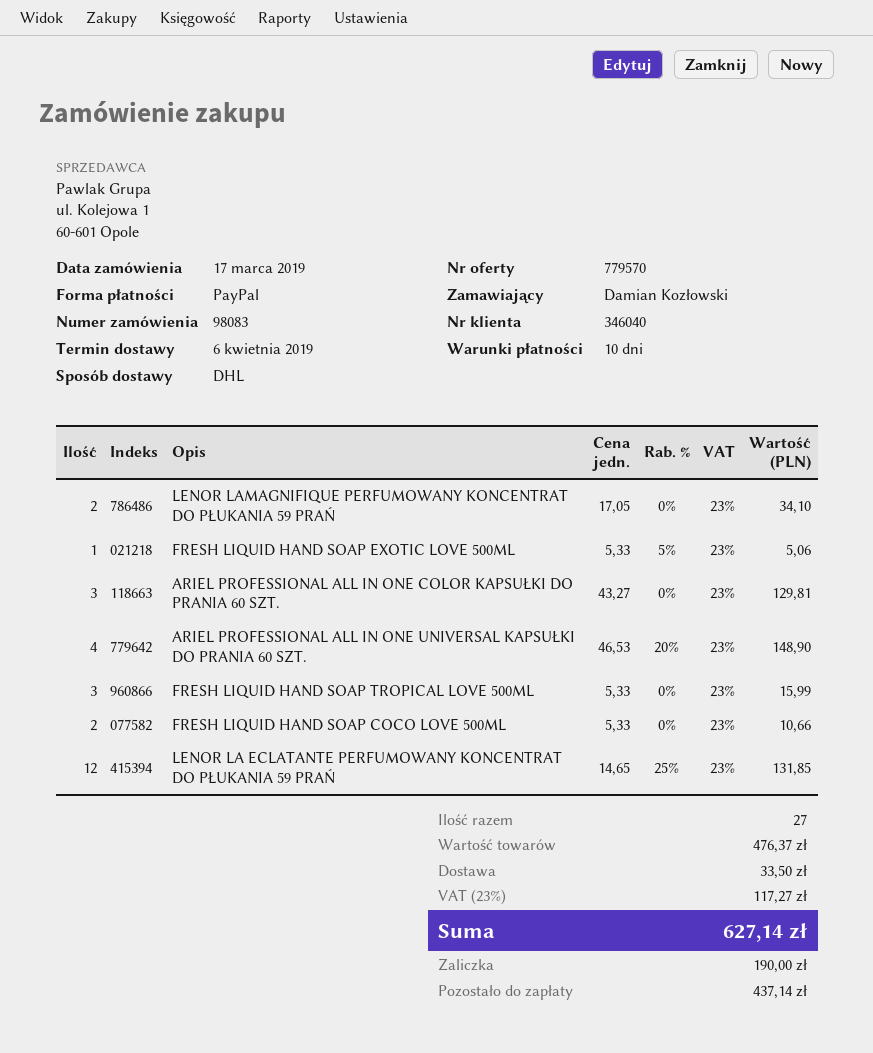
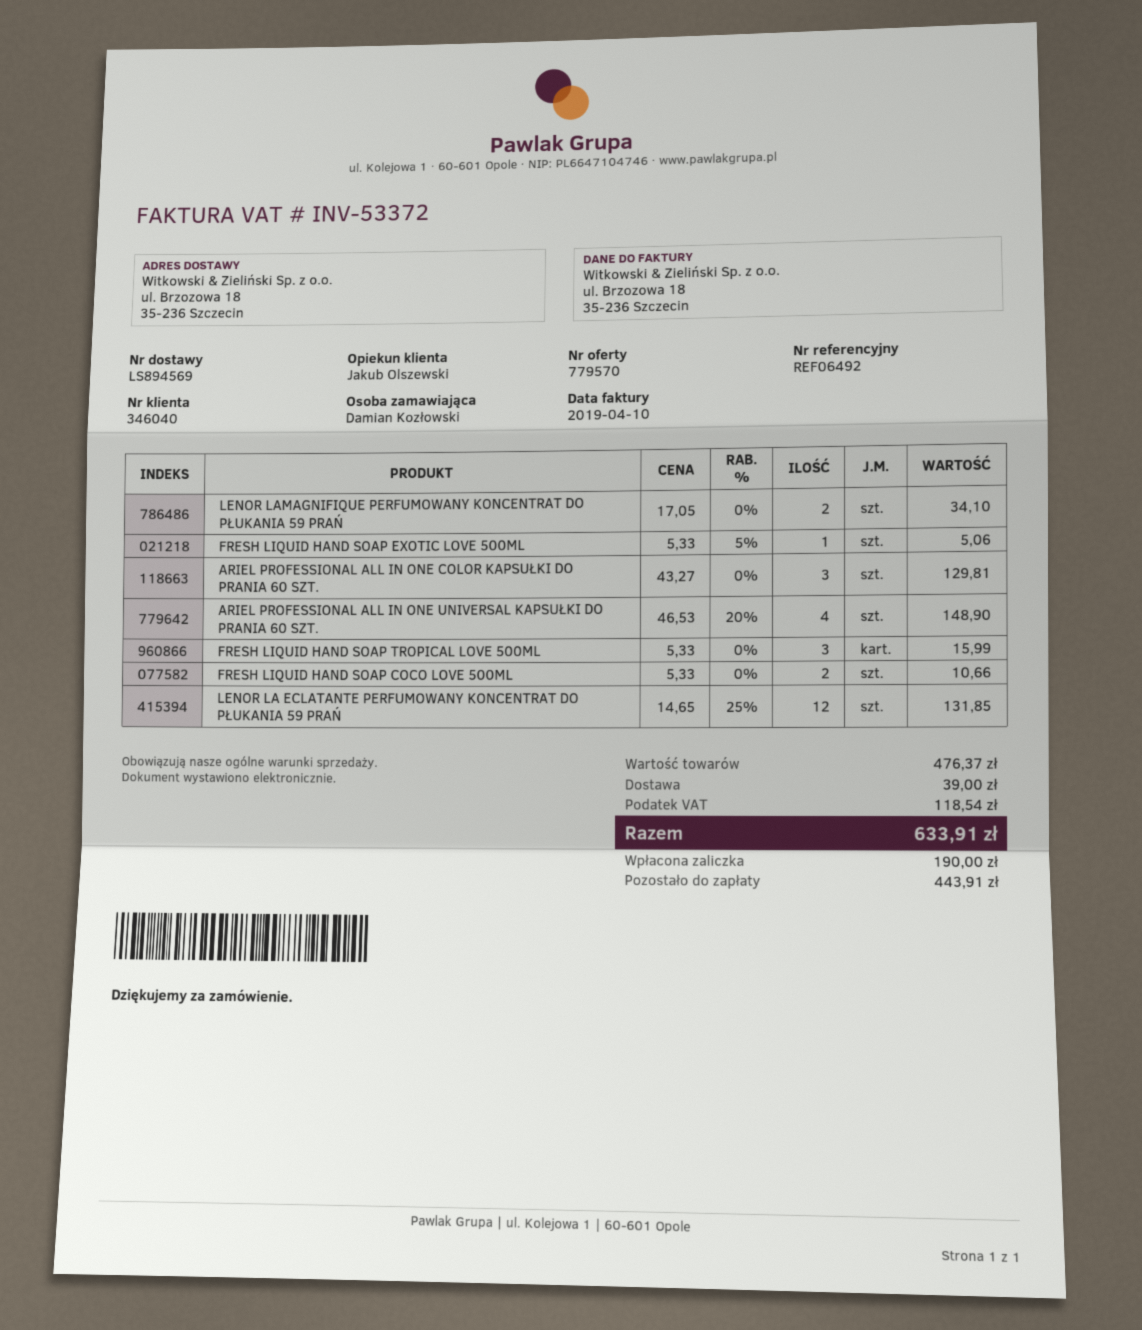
shipping: 33.50 -> 39.00
tax: 117.27 -> 118.54
total: 627.14 -> 633.91
balance: 437.14 -> 443.91

